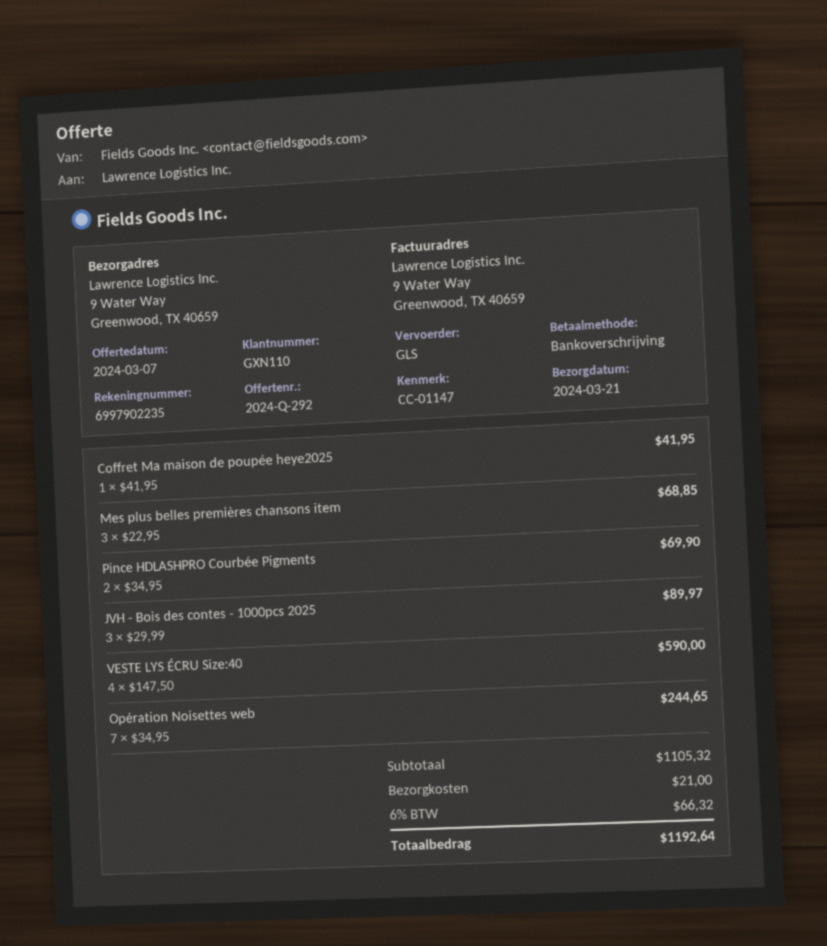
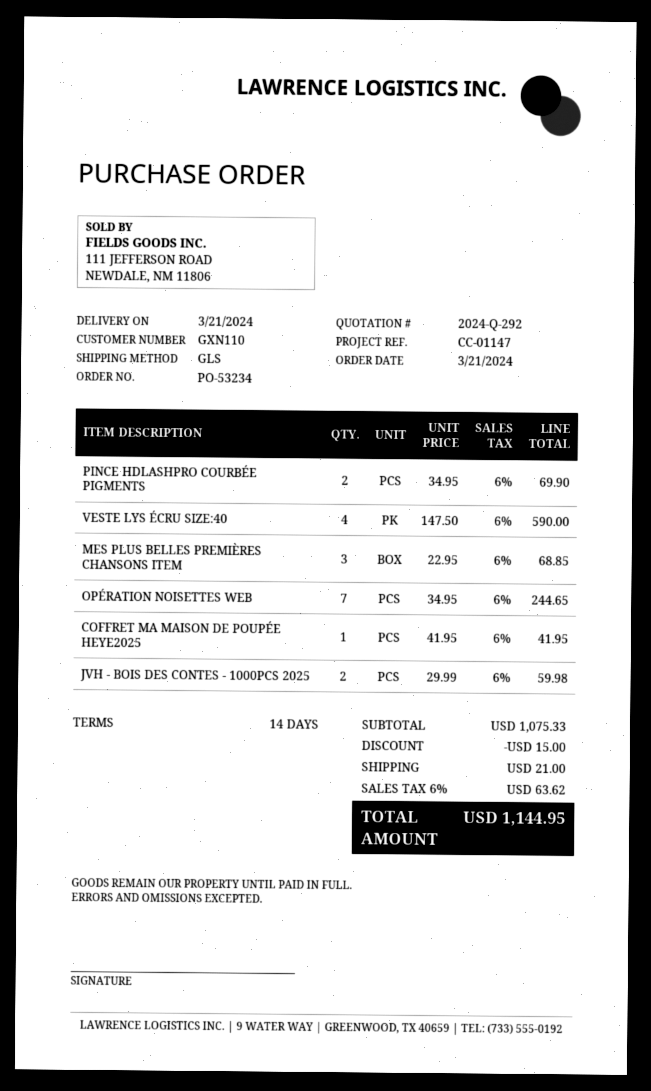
JVH - Bois des contes - 1000pcs 2025: 3 x 29.99 = 89.97 -> 2 x 29.99 = 59.98
subtotal: 1105.32 -> 1075.33
discount: none -> 15.00
tax: 6% = 66.32 -> 6% = 63.62
total: 1192.64 -> 1144.95

